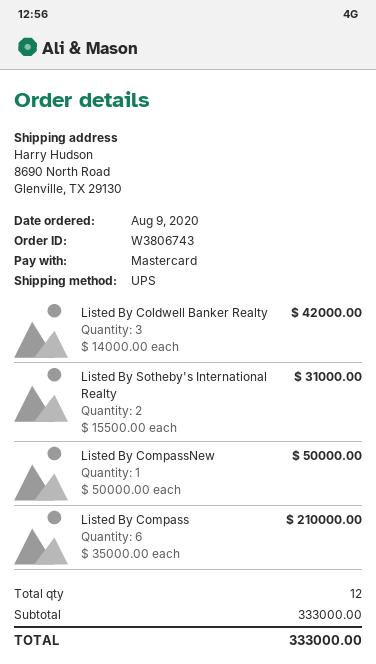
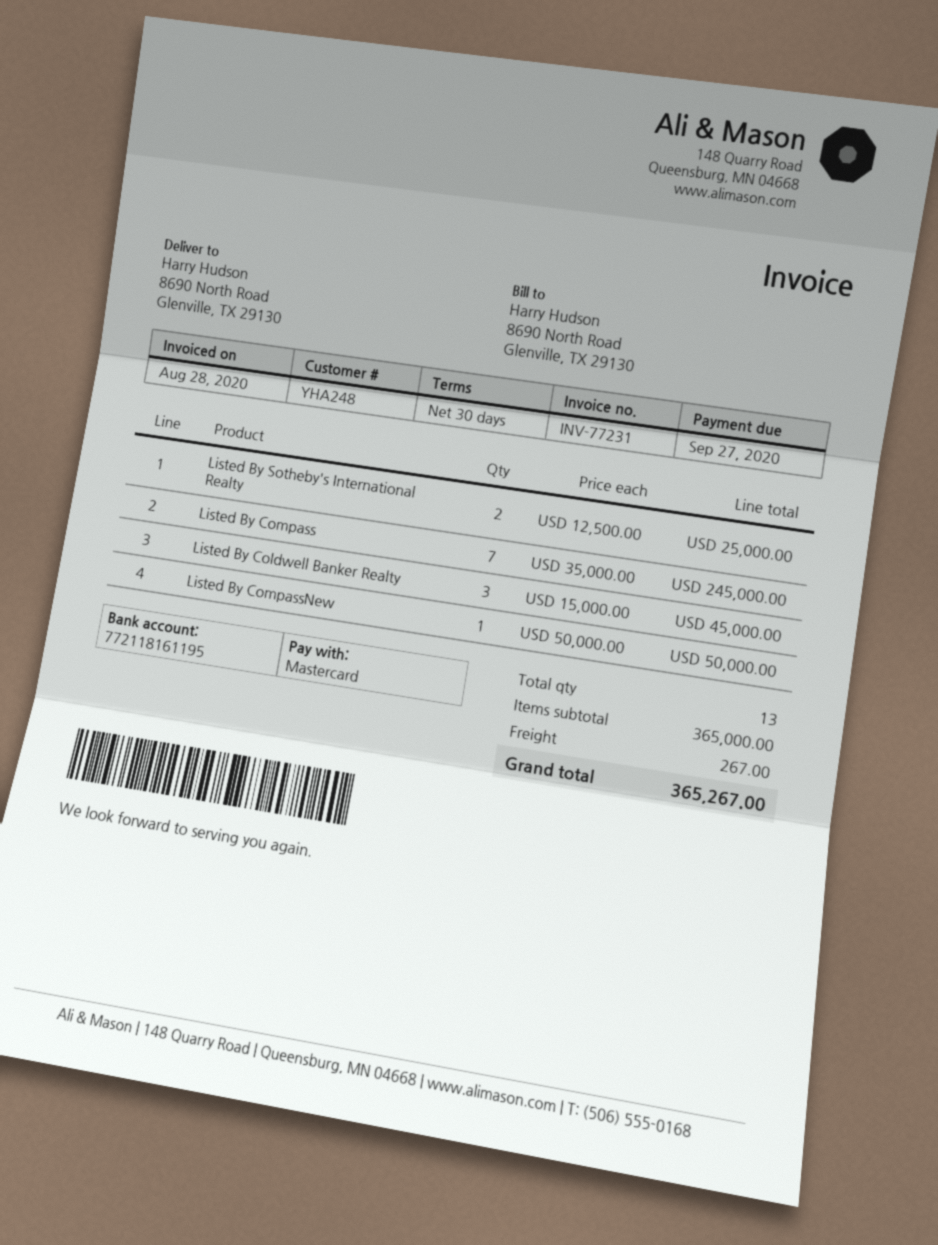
Listed By Coldwell Banker Realty: 3 x 14000.00 = 42000.00 -> 3 x 15000.00 = 45000.00
Listed By Sotheby's International Realty: 2 x 15500.00 = 31000.00 -> 2 x 12500.00 = 25000.00
Listed By Compass: 6 x 35000.00 = 210000.00 -> 7 x 35000.00 = 245000.00
total quantity: 12 -> 13
subtotal: 333000.00 -> 365000.00
shipping: none -> 267.00
total: 333000.00 -> 365267.00

